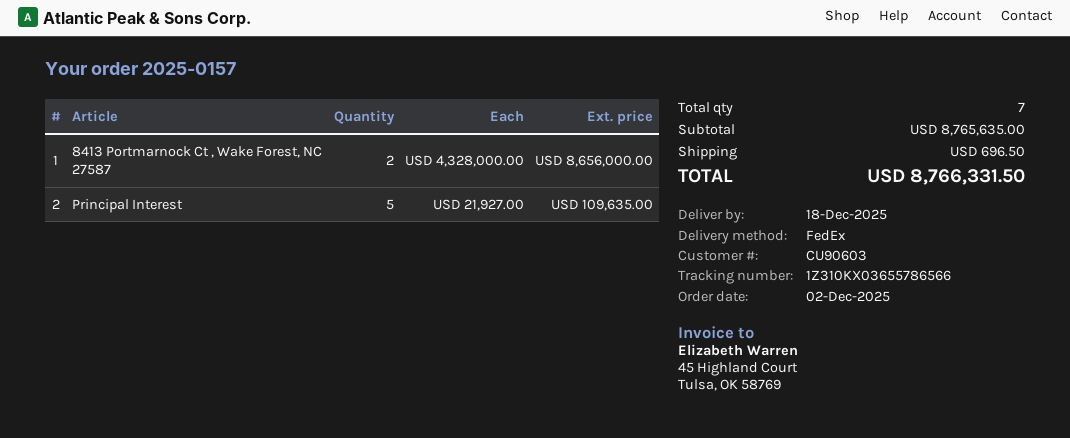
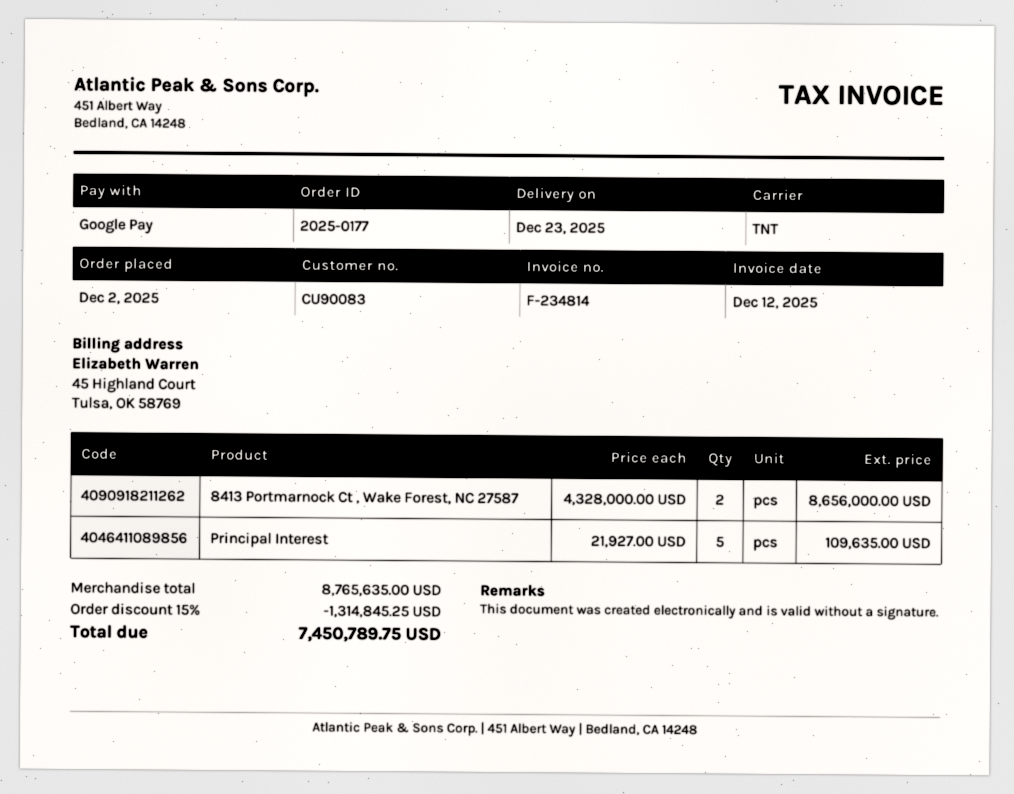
order number: 2025-0157 -> 2025-0177
delivery date: 2025-12-18 -> 2025-12-23
customer number: CU90603 -> CU90083
shipping method: FedEx -> TNT
discount: none -> 15% = 1314845.25
shipping: 696.50 -> none
total: 8766331.50 -> 7450789.75

